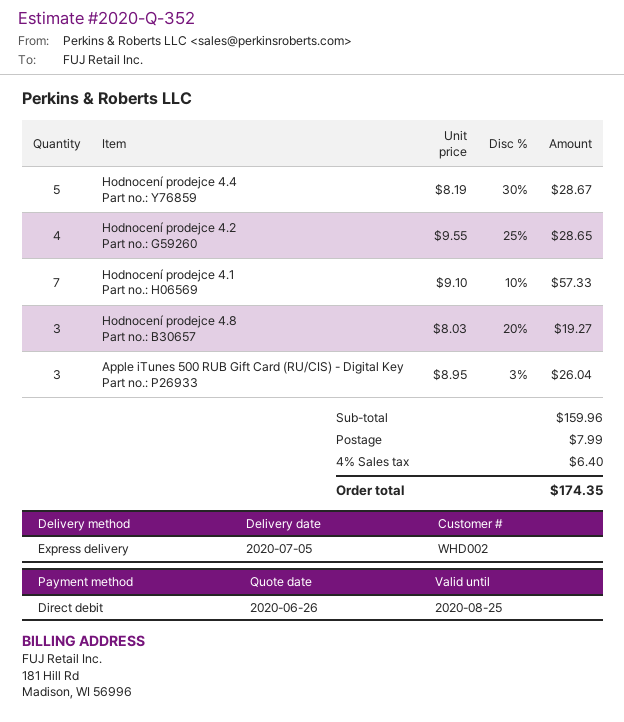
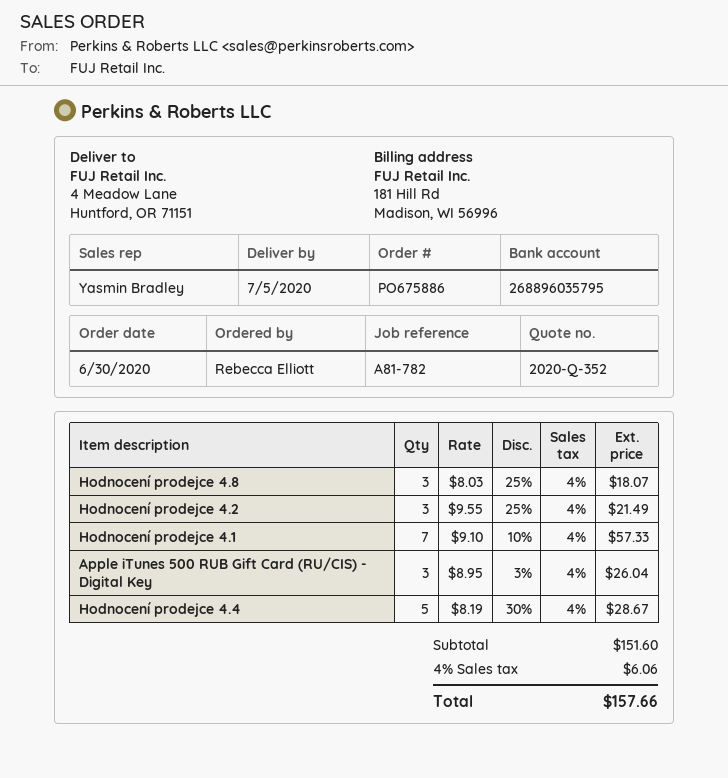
Hodnocení prodejce 4.2: 4 x 9.55 - 25% = 28.65 -> 3 x 9.55 - 25% = 21.49
Hodnocení prodejce 4.8: 3 x 8.03 - 20% = 19.27 -> 3 x 8.03 - 25% = 18.07
subtotal: 159.96 -> 151.60
shipping: 7.99 -> none
tax: 4% = 6.40 -> 4% = 6.06
total: 174.35 -> 157.66

